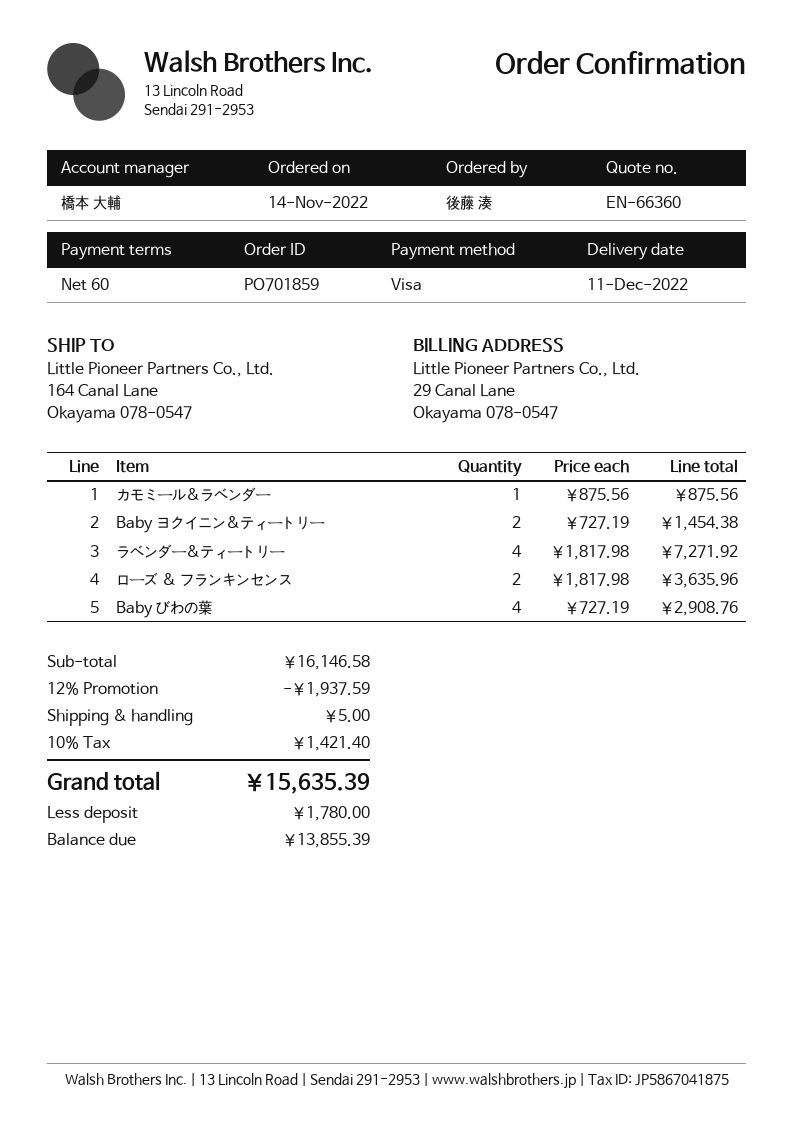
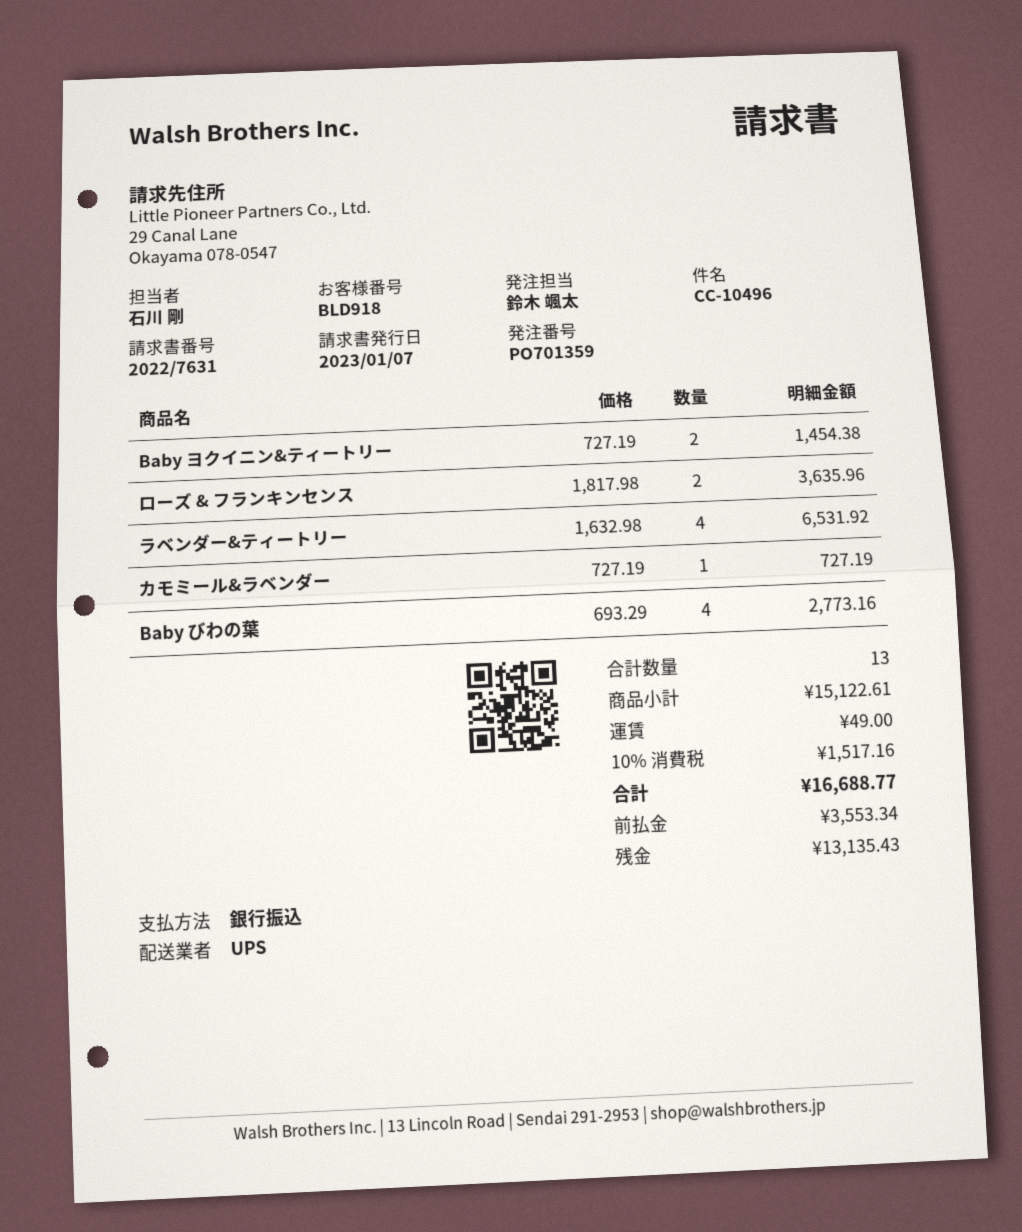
order number: PO701859 -> PO701359
ordered by: 後藤 湊 -> 鈴木 颯太
sales rep: 橋本 大輔 -> 石川 剛
payment method: Visa -> bank transfer
カモミール&ラベンダー: 1 x 875.56 = 875.56 -> 1 x 727.19 = 727.19
ラベンダー&ティートリー: 4 x 1817.98 = 7271.92 -> 4 x 1632.98 = 6531.92
Baby びわの葉: 4 x 727.19 = 2908.76 -> 4 x 693.29 = 2773.16
subtotal: 16146.58 -> 15122.61
discount: 12% = 1937.59 -> none
shipping: 5.00 -> 49.00
tax: 10% = 1421.40 -> 10% = 1517.16
total: 15635.39 -> 16688.77
deposit: 1780.00 -> 3553.34
balance: 13855.39 -> 13135.43

